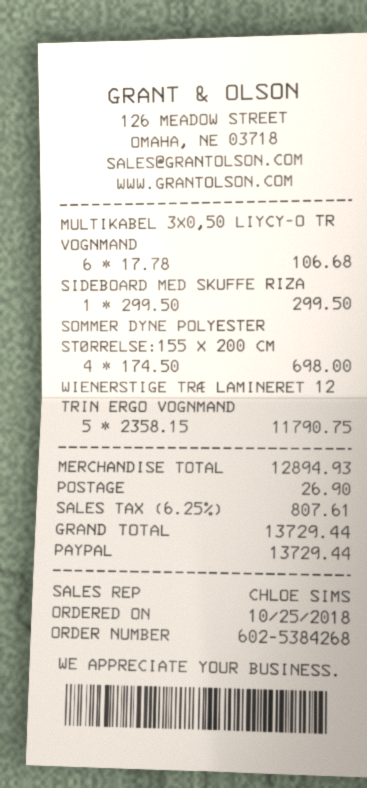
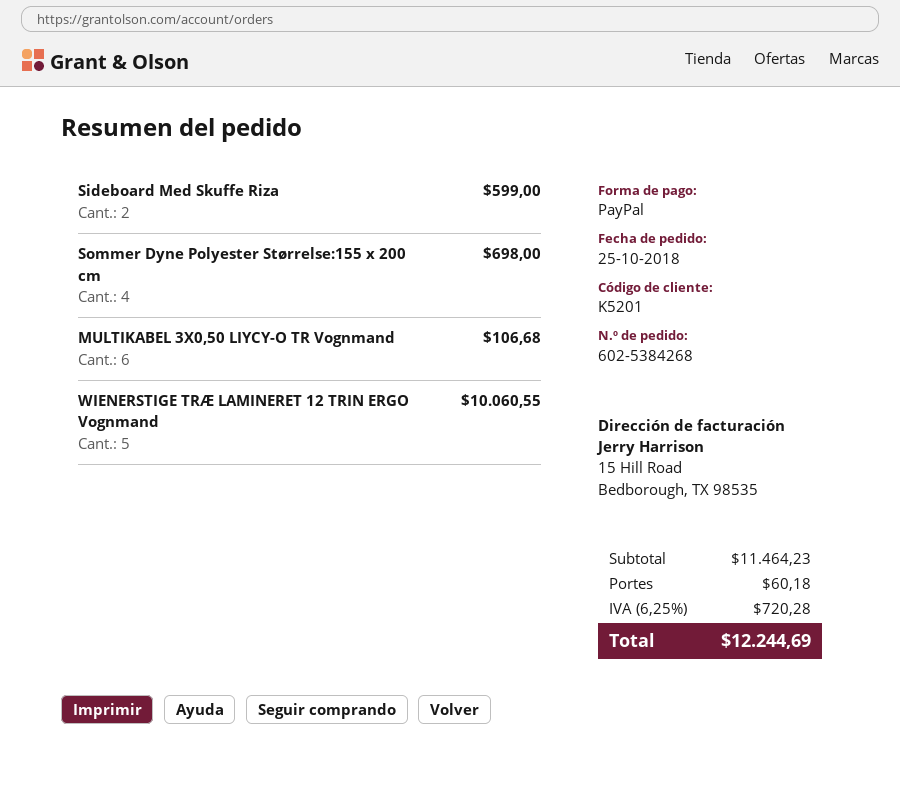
SIDEBOARD MED SKUFFE RIZA: 1 for 299.50 -> 2 for 599.00
WIENERSTIGE TRÆ LAMINERET 12 TRIN ERGO VOGNMAND: 5 for 11790.75 -> 5 for 10060.55
subtotal: 12894.93 -> 11464.23
shipping: 26.90 -> 60.18
tax: 6.25% = 807.61 -> 6.25% = 720.28
total: 13729.44 -> 12244.69

